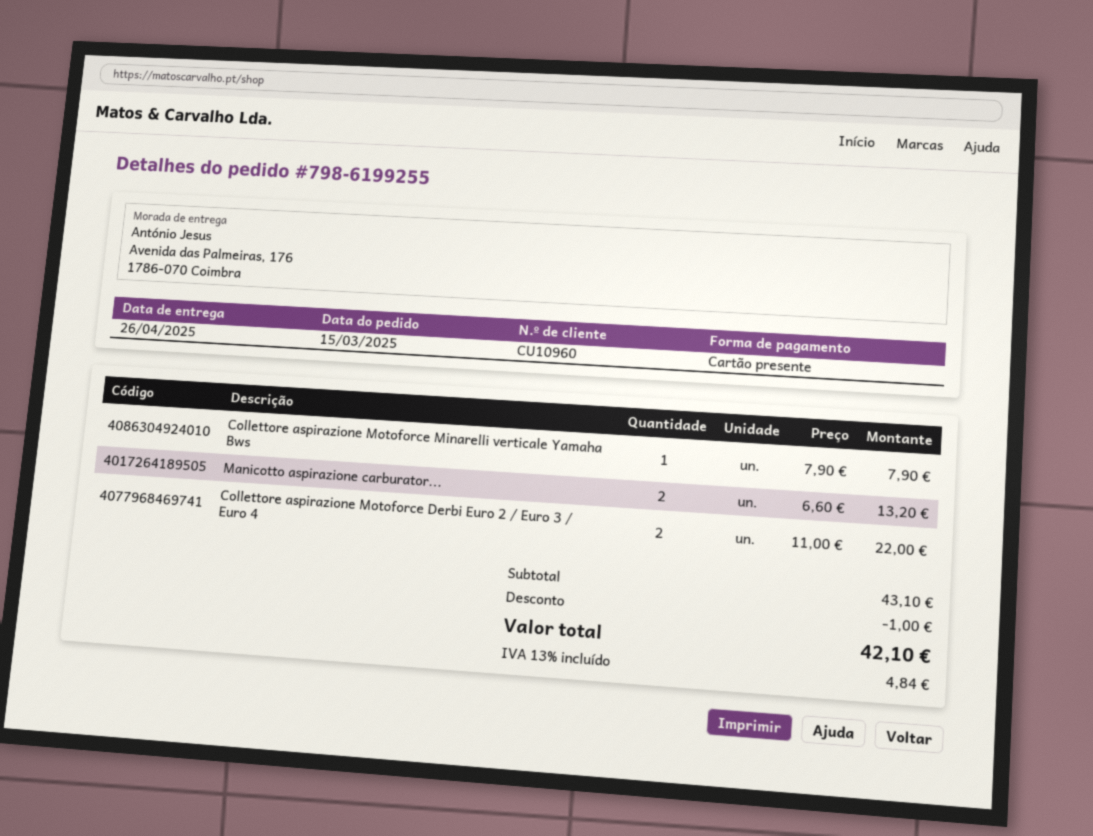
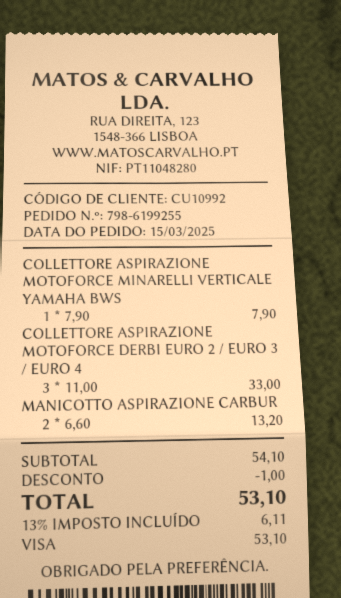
customer number: CU10960 -> CU10992
payment method: gift card -> Visa
Collettore aspirazione Motoforce Derbi Euro 2 / Euro 3 / Euro 4: 2 x 11.00 = 22.00 -> 3 x 11.00 = 33.00
subtotal: 43.10 -> 54.10
tax: 13% = 4.84 -> 13% = 6.11
total: 42.10 -> 53.10

